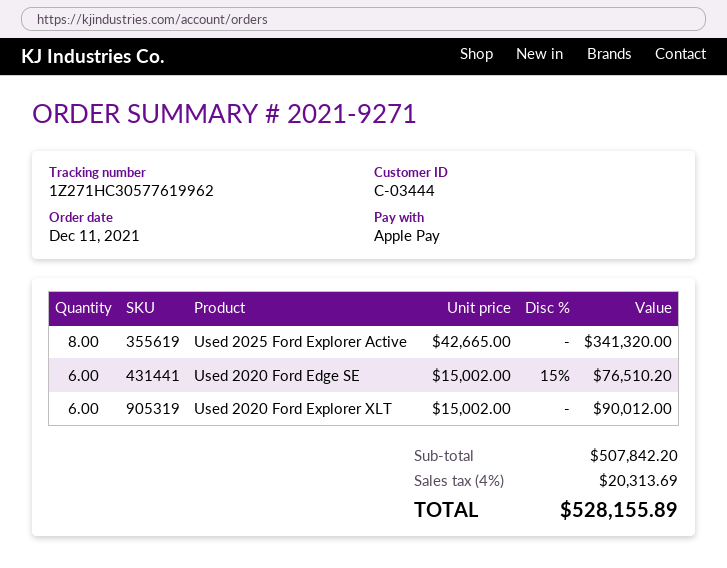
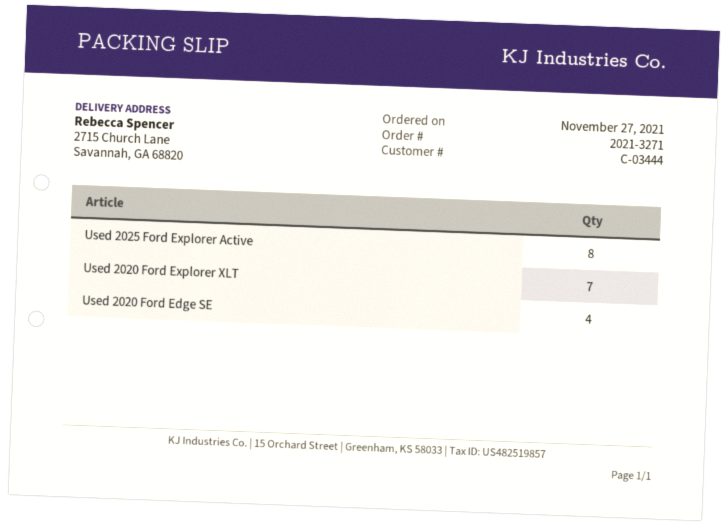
order number: 2021-9271 -> 2021-3271
order date: 2021-12-11 -> 2021-11-27
Used 2020 Ford Edge SE: 6 -> 4
Used 2020 Ford Explorer XLT: 6 -> 7

